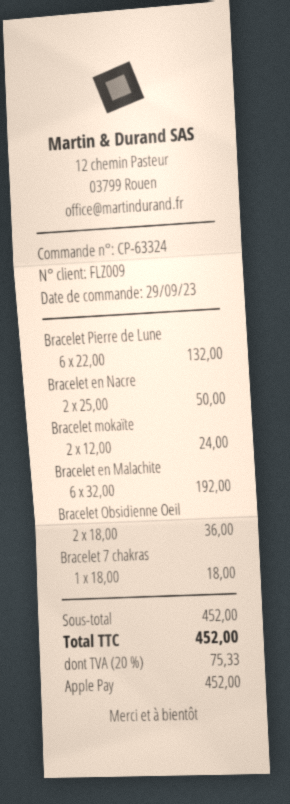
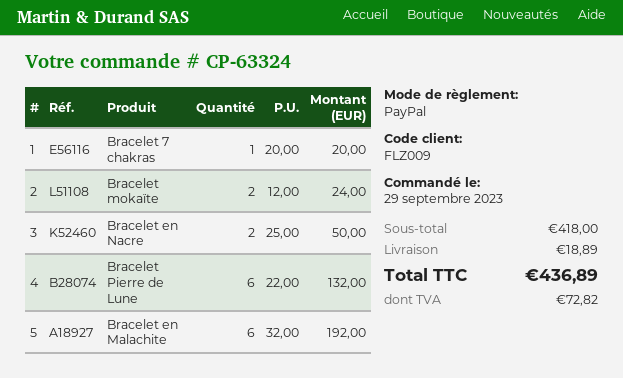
payment method: Apple Pay -> PayPal
Bracelet Obsidienne Oeil: 2 x 18.00 = 36.00 -> none
Bracelet 7 chakras: 1 x 18.00 = 18.00 -> 1 x 20.00 = 20.00
subtotal: 452.00 -> 418.00
shipping: none -> 18.89
tax: 75.33 -> 72.82
total: 452.00 -> 436.89

